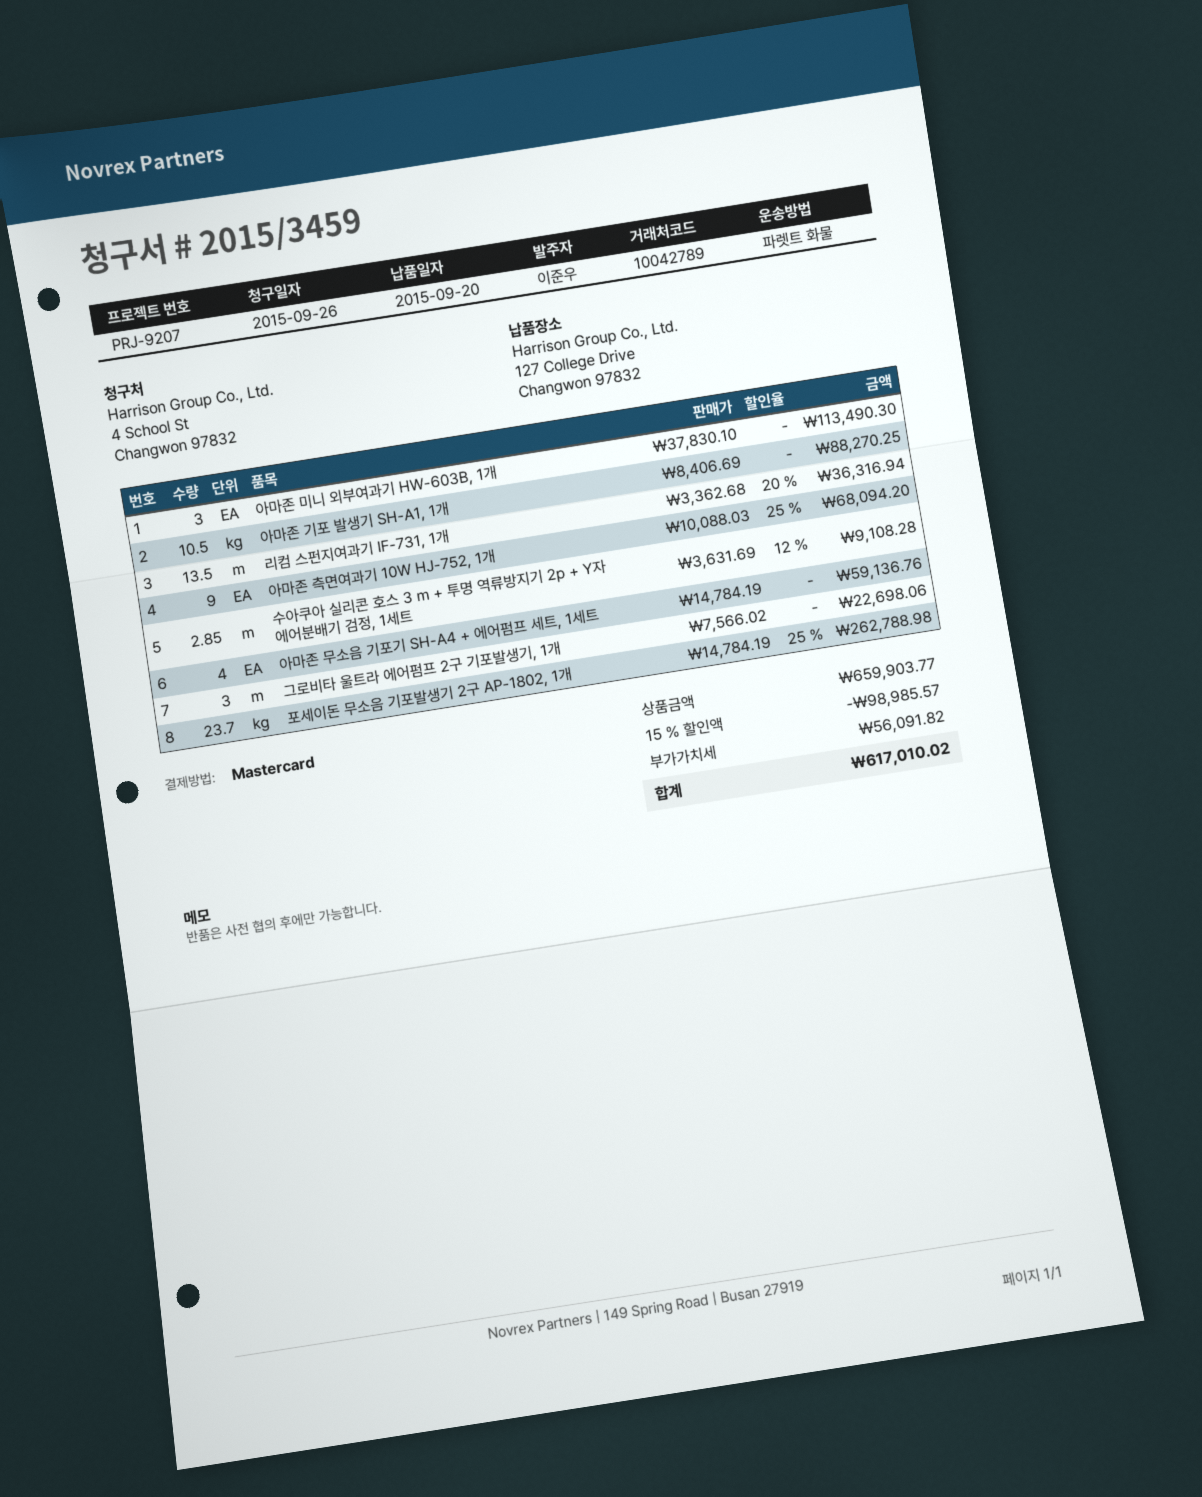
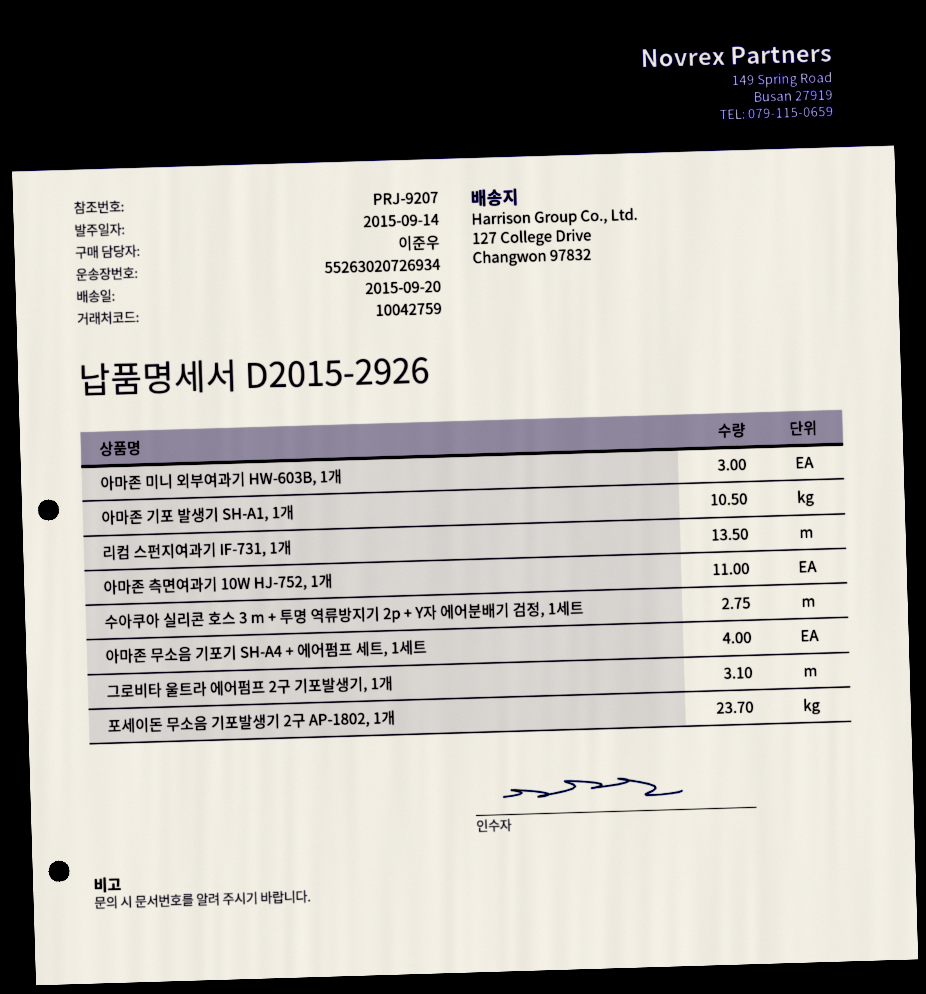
customer number: 10042789 -> 10042759
아마존 측면여과기 10W HJ-752, 1개: 9 -> 11
수아쿠아 실리콘 호스 3 m + 투명 역류방지기 2p + Y자 에어분배기 검정, 1세트: 2.85 -> 2.75
그로비타 울트라 에어펌프 2구 기포발생기, 1개: 3 -> 3.1

